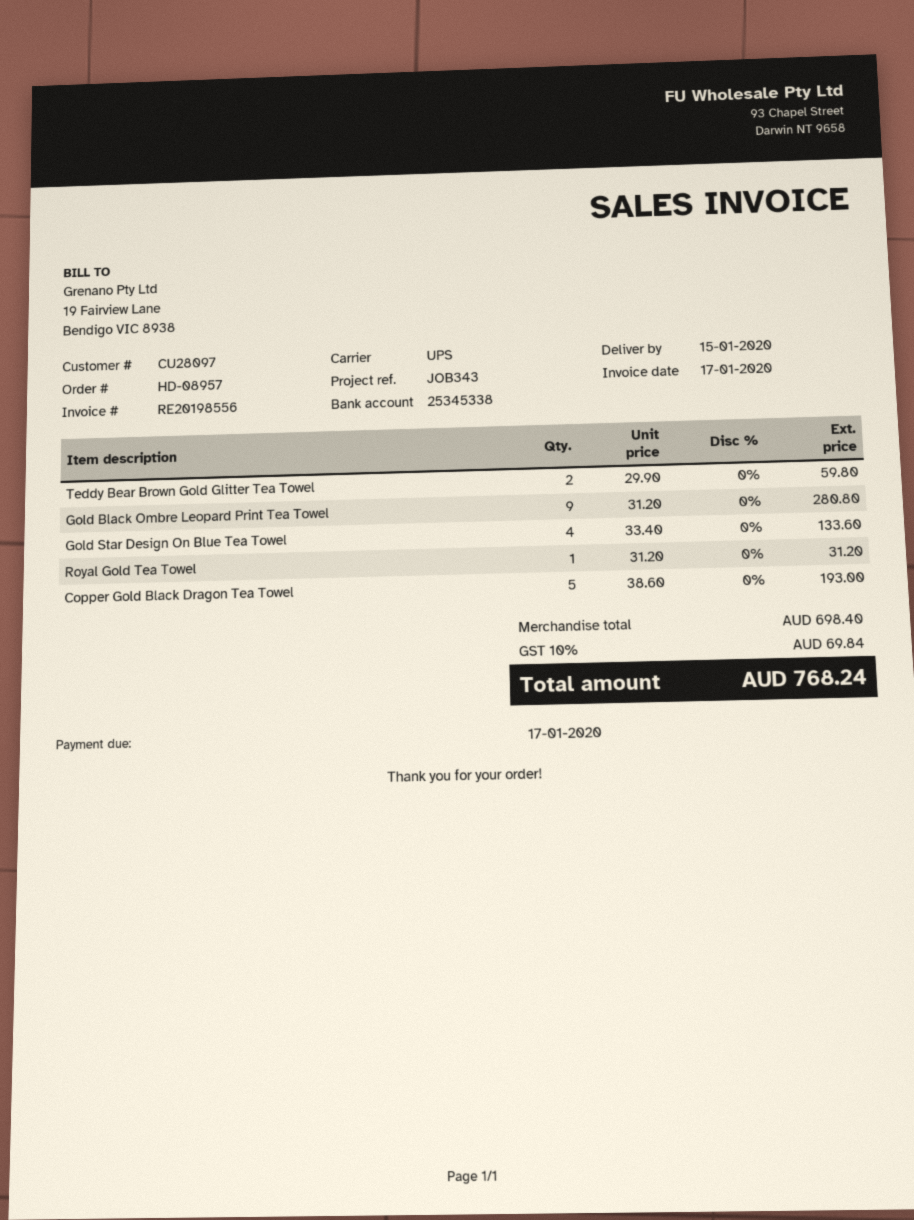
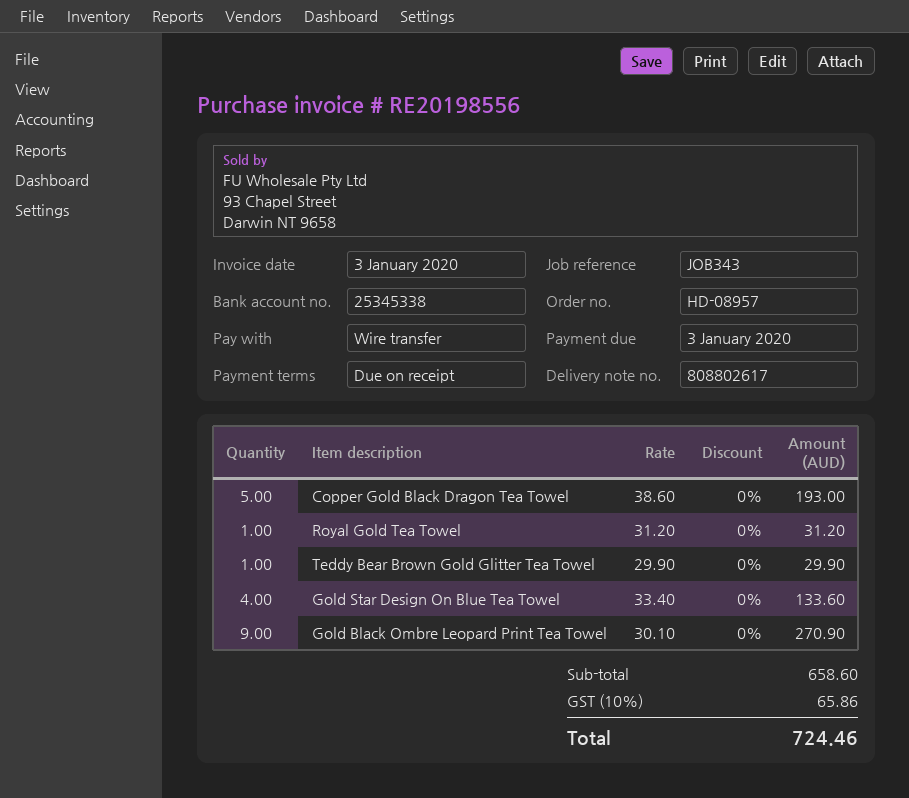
invoice date: 2020-01-17 -> 2020-01-03
due date: 2020-01-17 -> 2020-01-03
Teddy Bear Brown Gold Glitter Tea Towel: 2 x 29.90 = 59.80 -> 1 x 29.90 = 29.90
Gold Black Ombre Leopard Print Tea Towel: 9 x 31.20 = 280.80 -> 9 x 30.10 = 270.90
subtotal: 698.40 -> 658.60
tax: 10% = 69.84 -> 10% = 65.86
total: 768.24 -> 724.46

